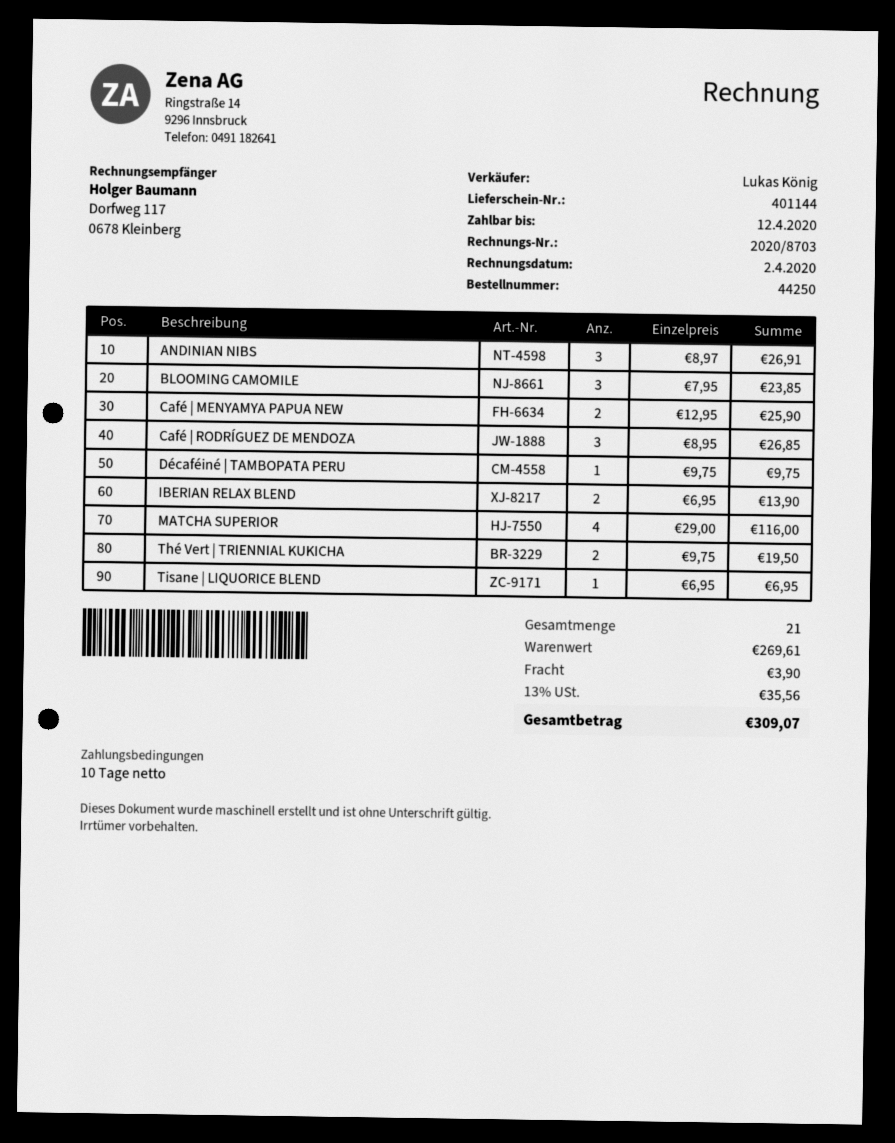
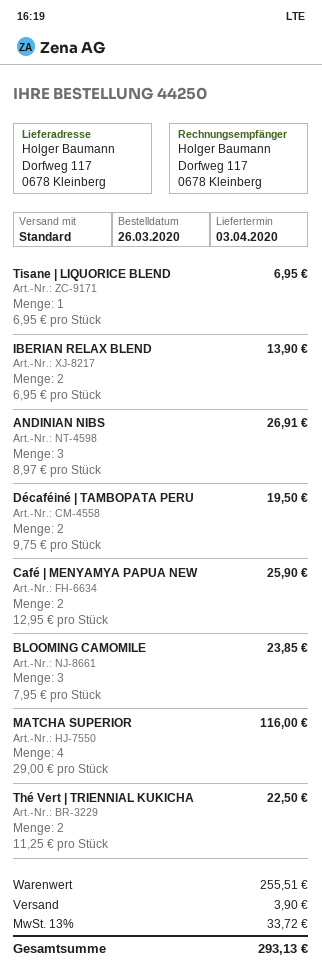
Café | RODRÍGUEZ DE MENDOZA: 3 x 8.95 = 26.85 -> none
Décaféiné | TAMBOPATA PERU: 1 x 9.75 = 9.75 -> 2 x 9.75 = 19.50
Thé Vert | TRIENNIAL KUKICHA: 2 x 9.75 = 19.50 -> 2 x 11.25 = 22.50
subtotal: 269.61 -> 255.51
tax: 13% = 35.56 -> 13% = 33.72
total: 309.07 -> 293.13

